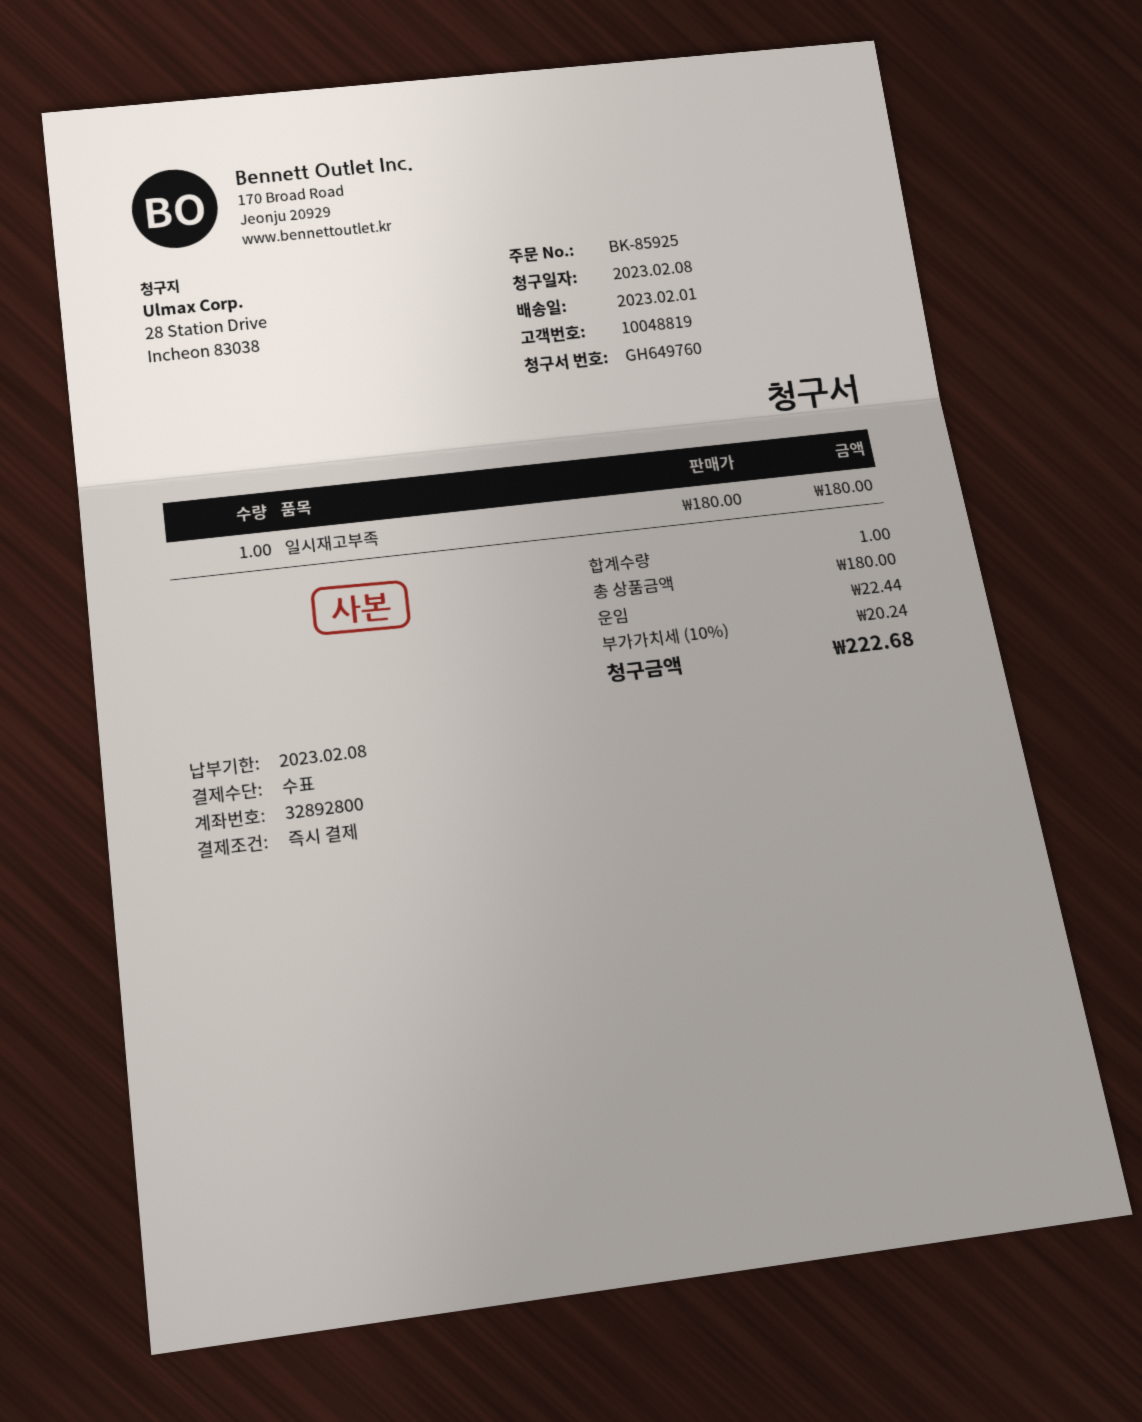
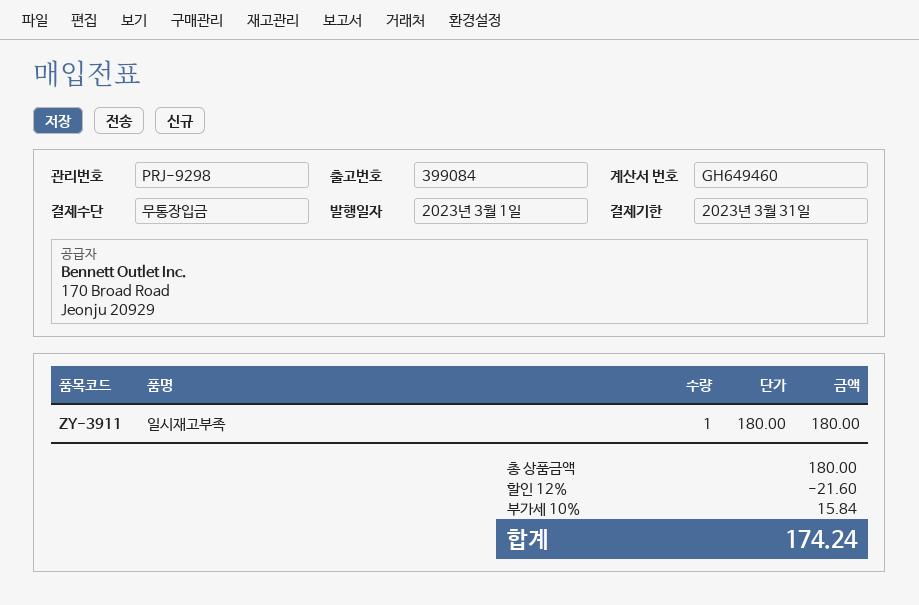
invoice number: GH649760 -> GH649460
invoice date: 2023-02-08 -> 2023-03-01
due date: 2023-02-08 -> 2023-03-31
payment method: cheque -> bank transfer
discount: none -> 12% = 21.60
shipping: 22.44 -> none
tax: 10% = 20.24 -> 10% = 15.84
total: 222.68 -> 174.24

